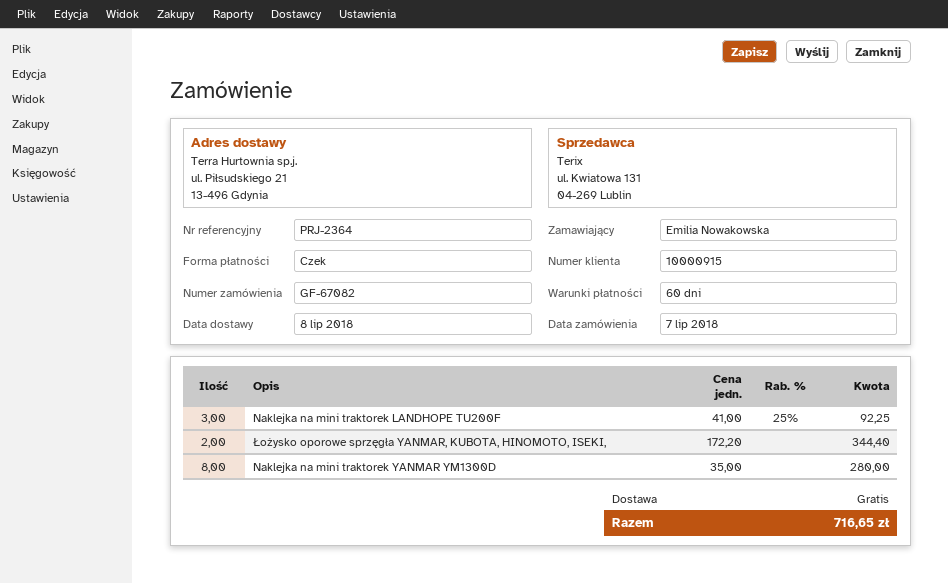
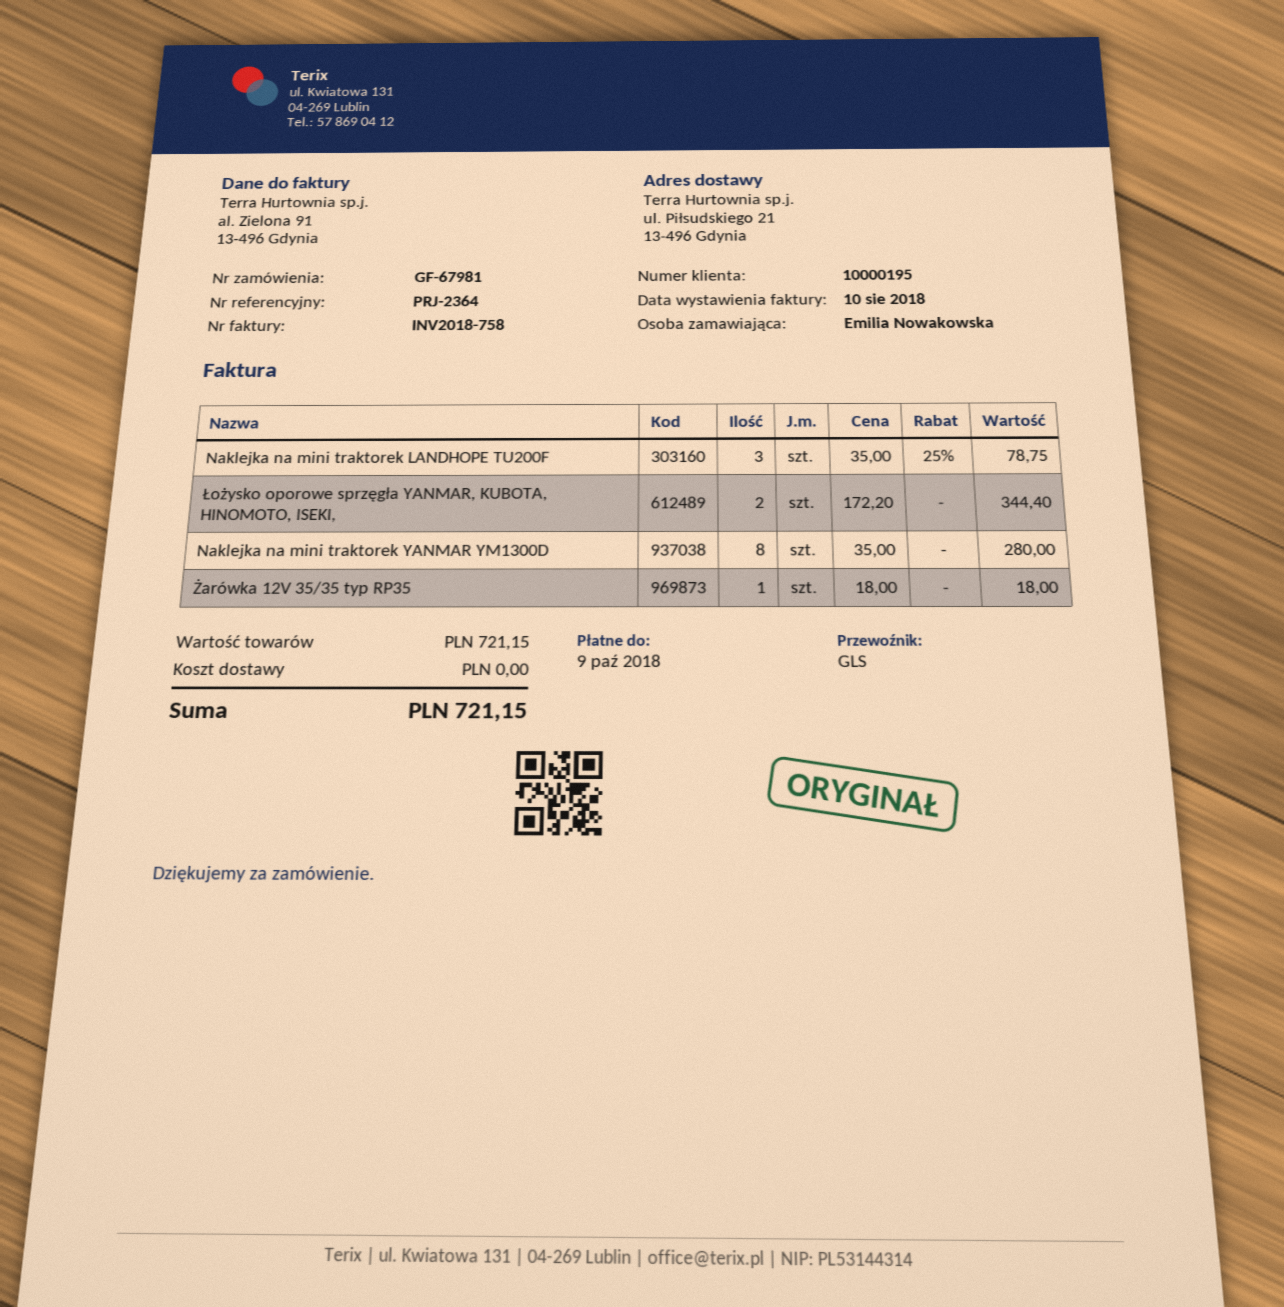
order number: GF-67082 -> GF-67981
customer number: 10000915 -> 10000195
Naklejka na mini traktorek LANDHOPE TU200F: 3 x 41.00 - 25% = 92.25 -> 3 x 35.00 - 25% = 78.75
Żarówka 12V 35/35 typ RP35: none -> 1 x 18.00 = 18.00
total: 716.65 -> 721.15

